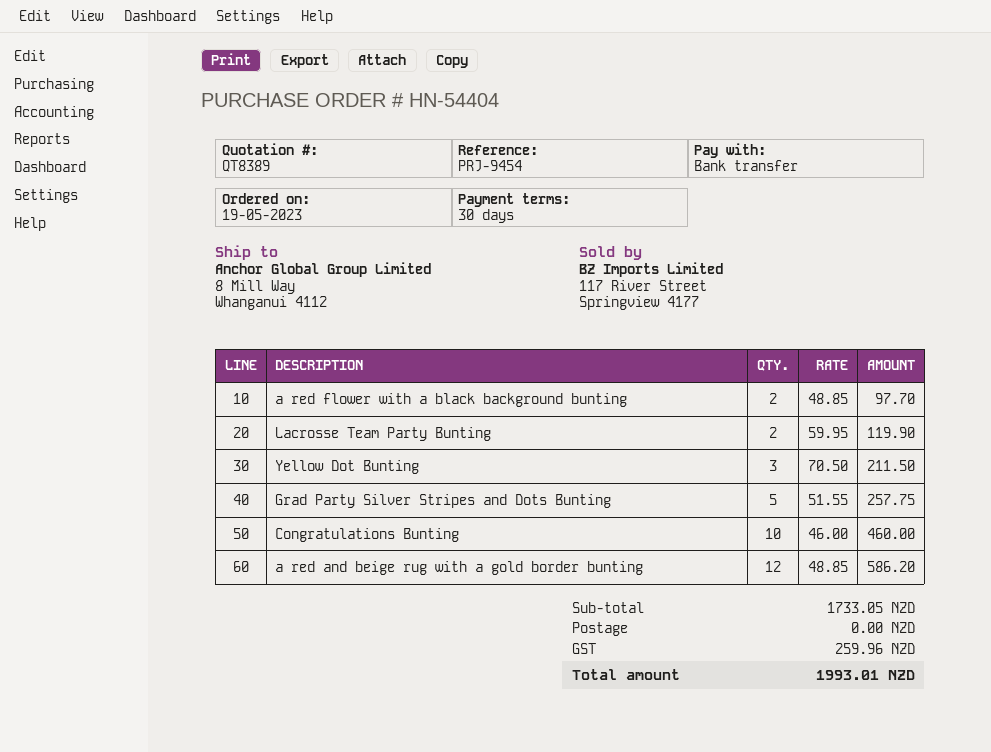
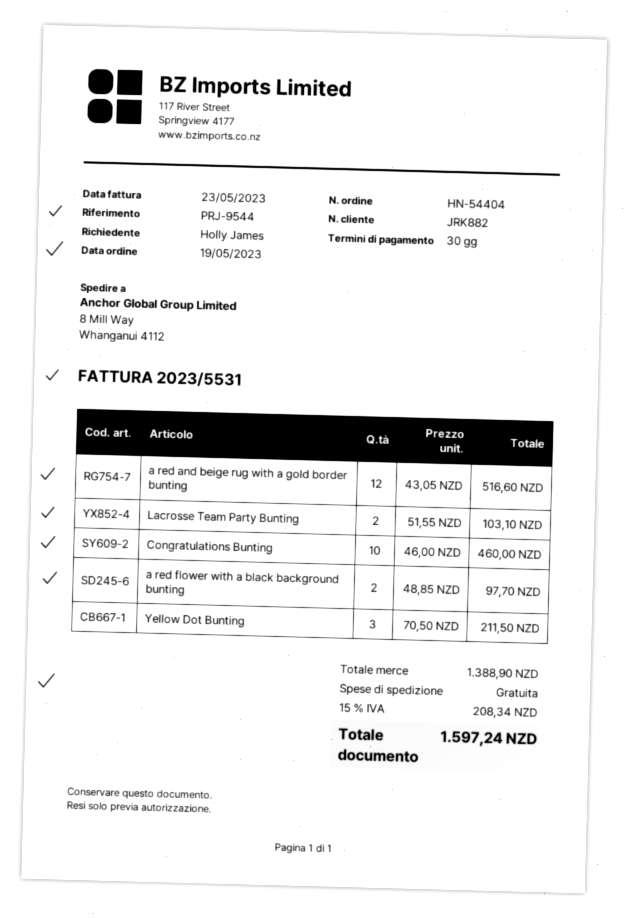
reference: PRJ-9454 -> PRJ-9544
Lacrosse Team Party Bunting: 2 x 59.95 = 119.90 -> 2 x 51.55 = 103.10
Grad Party Silver Stripes and Dots Bunting: 5 x 51.55 = 257.75 -> none
a red and beige rug with a gold border bunting: 12 x 48.85 = 586.20 -> 12 x 43.05 = 516.60
subtotal: 1733.05 -> 1388.90
tax: 259.96 -> 208.34
total: 1993.01 -> 1597.24

